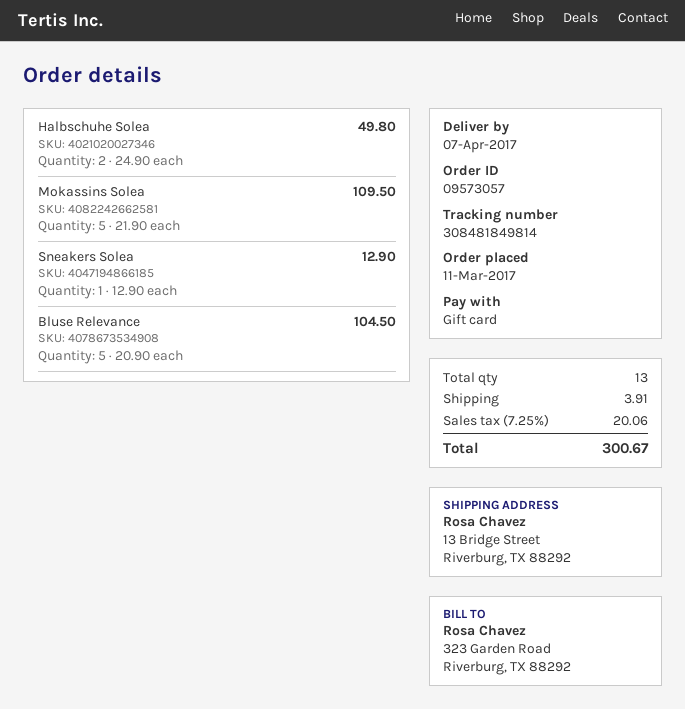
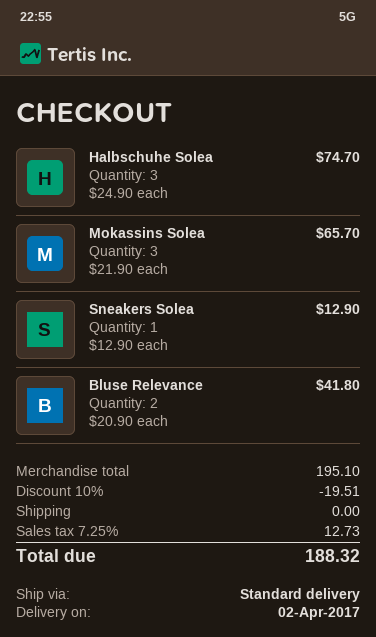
delivery date: 2017-04-07 -> 2017-04-02
Halbschuhe Solea: 2 x 24.90 = 49.80 -> 3 x 24.90 = 74.70
Mokassins Solea: 5 x 21.90 = 109.50 -> 3 x 21.90 = 65.70
Bluse Relevance: 5 x 20.90 = 104.50 -> 2 x 20.90 = 41.80
discount: none -> 10% = 19.51
shipping: 3.91 -> 0.00
tax: 7.25% = 20.06 -> 7.25% = 12.73
total: 300.67 -> 188.32

